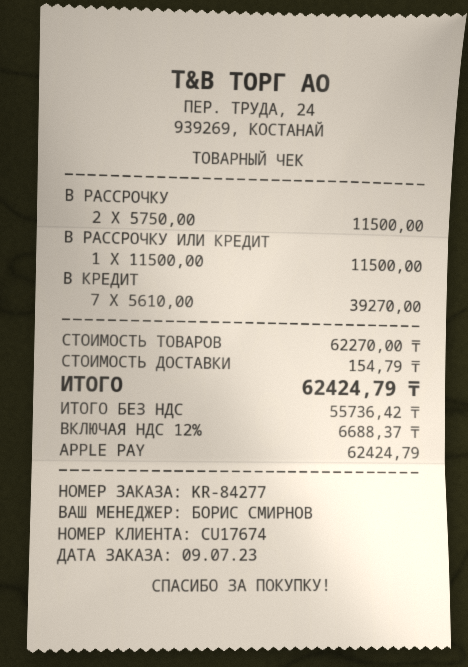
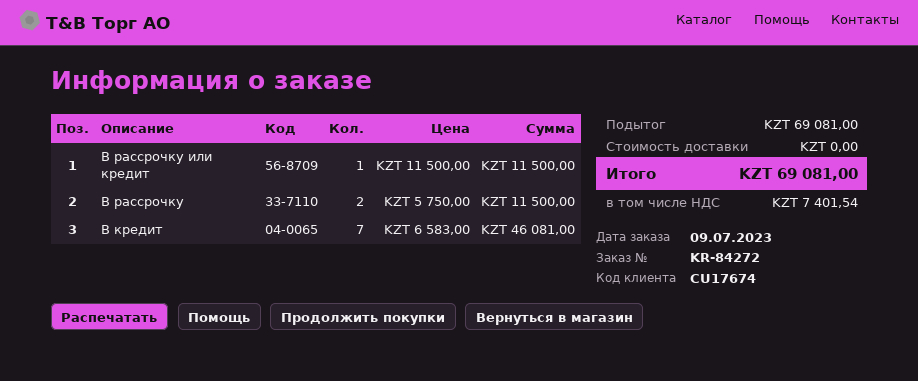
order number: KR-84277 -> KR-84272
В КРЕДИТ: 7 x 5610.00 = 39270.00 -> 7 x 6583.00 = 46081.00
subtotal: 62270.00 -> 69081.00
shipping: 154.79 -> 0.00
tax: 6688.37 -> 7401.54
total: 62424.79 -> 69081.00

